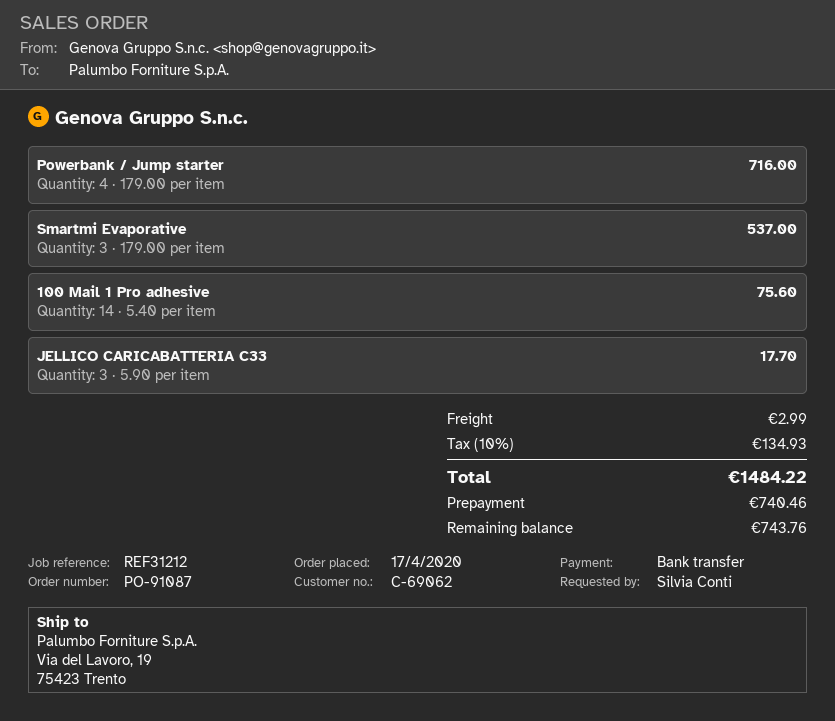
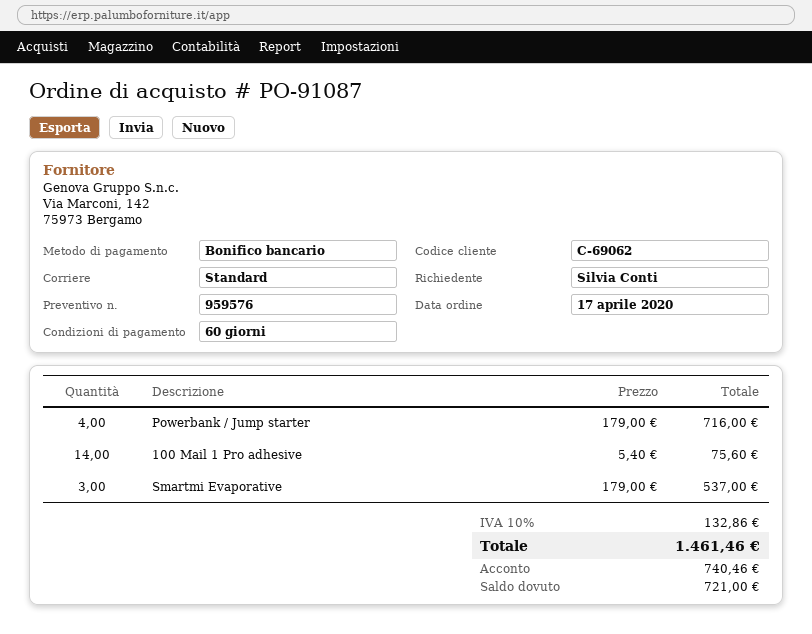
JELLICO CARICABATTERIA C33: 3 x 5.90 = 17.70 -> none
shipping: 2.99 -> none
tax: 10% = 134.93 -> 10% = 132.86
total: 1484.22 -> 1461.46
balance: 743.76 -> 721.00

